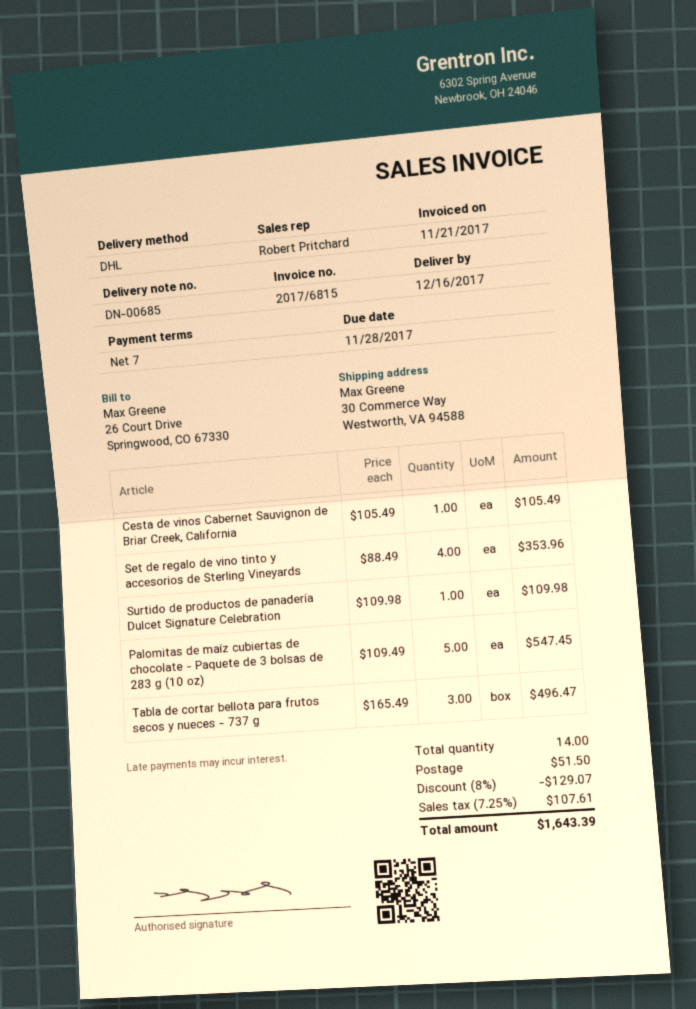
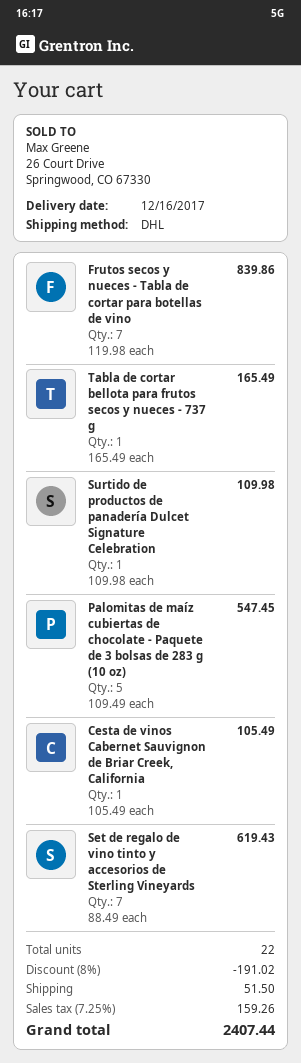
Set de regalo de vino tinto y accesorios de Sterling Vineyards: 4 x 88.49 = 353.96 -> 7 x 88.49 = 619.43
Tabla de cortar bellota para frutos secos y nueces - 737 g: 3 x 165.49 = 496.47 -> 1 x 165.49 = 165.49
Frutos secos y nueces - Tabla de cortar para botellas de vino: none -> 7 x 119.98 = 839.86
total quantity: 14 -> 22
discount: 8% = 129.07 -> 8% = 191.02
tax: 7.25% = 107.61 -> 7.25% = 159.26
total: 1643.39 -> 2407.44

